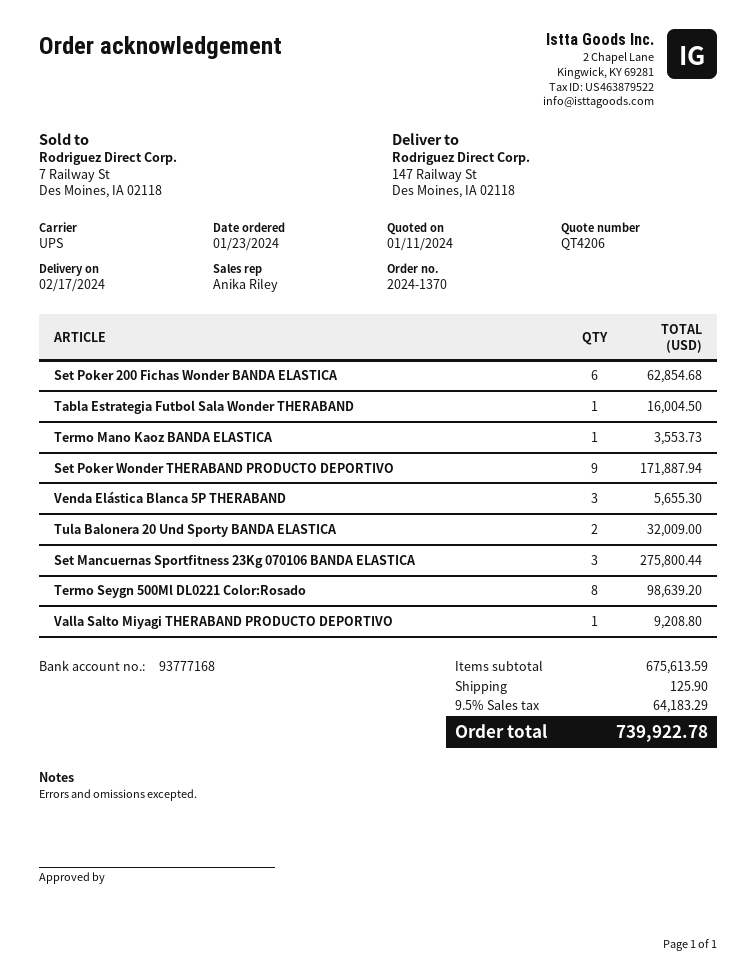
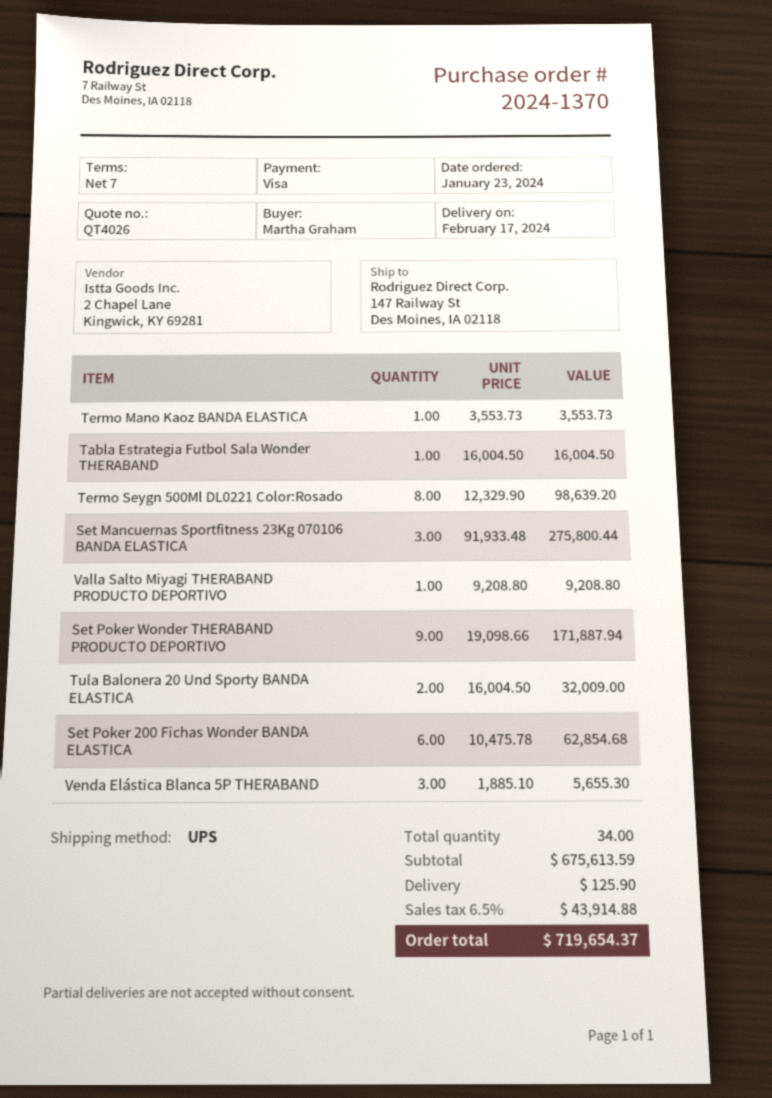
quote number: QT4206 -> QT4026
tax: 9.5% = 64183.29 -> 6.5% = 43914.88
total: 739922.78 -> 719654.37

